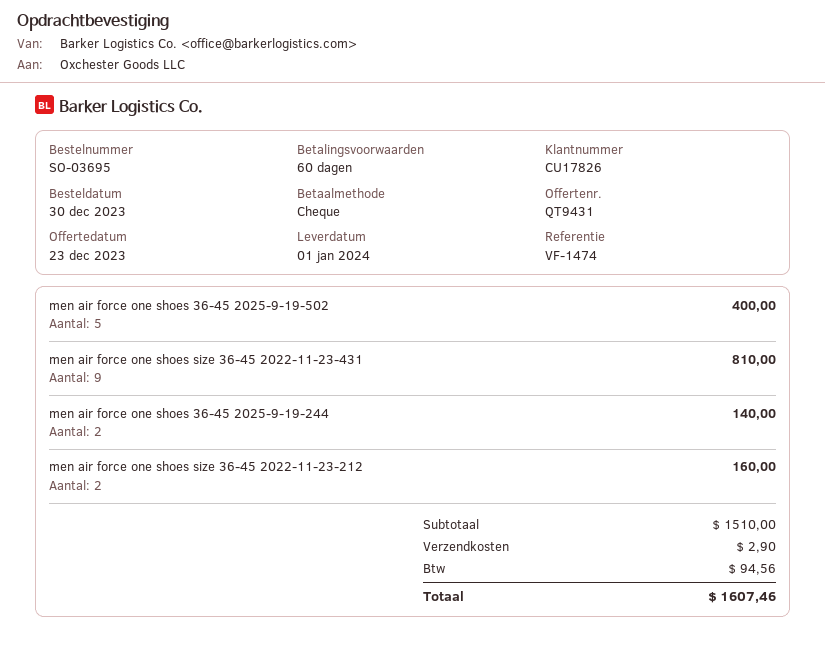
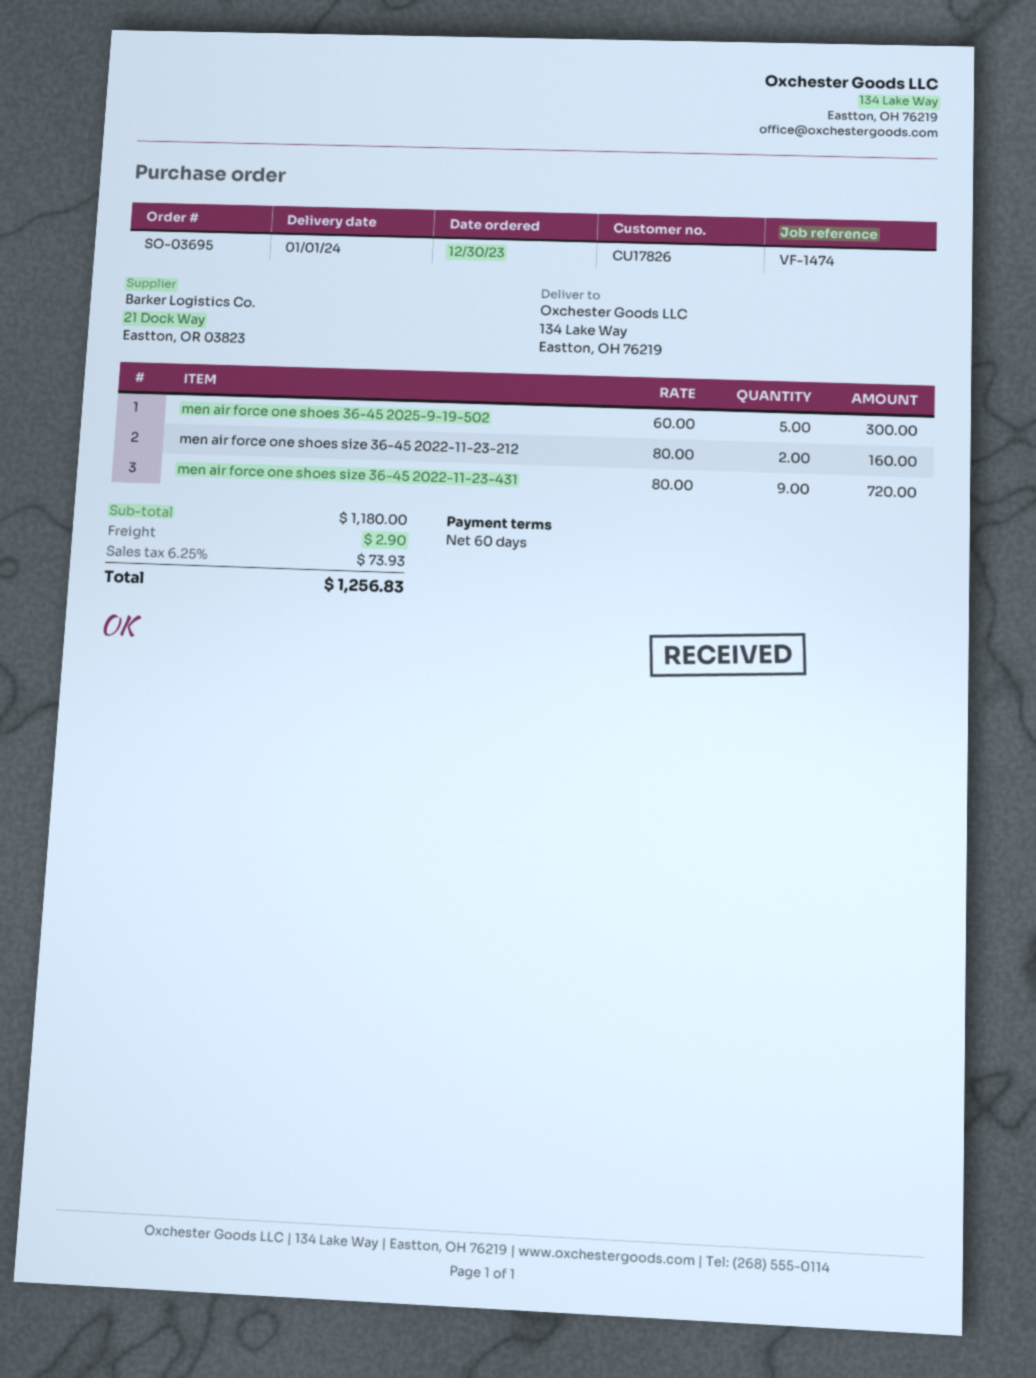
men air force one shoes 36-45 2025-9-19-502: 5 for 400.00 -> 5 for 300.00
men air force one shoes size 36-45 2022-11-23-431: 9 for 810.00 -> 9 for 720.00
men air force one shoes 36-45 2025-9-19-244: 2 for 140.00 -> none
subtotal: 1510.00 -> 1180.00
tax: 94.56 -> 73.93
total: 1607.46 -> 1256.83

